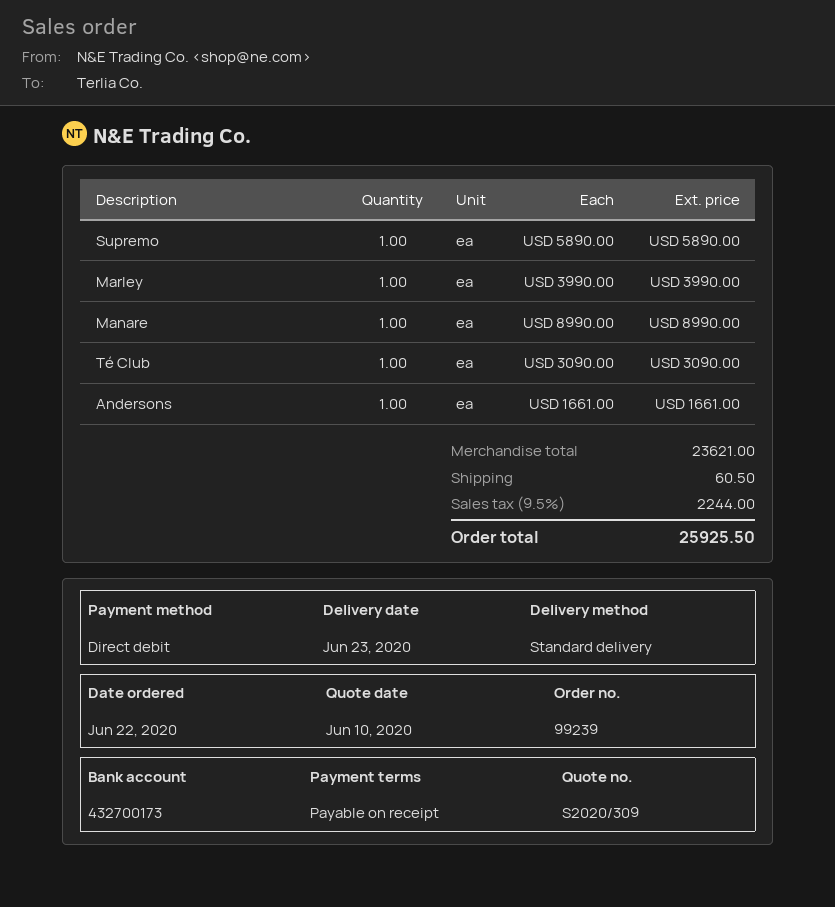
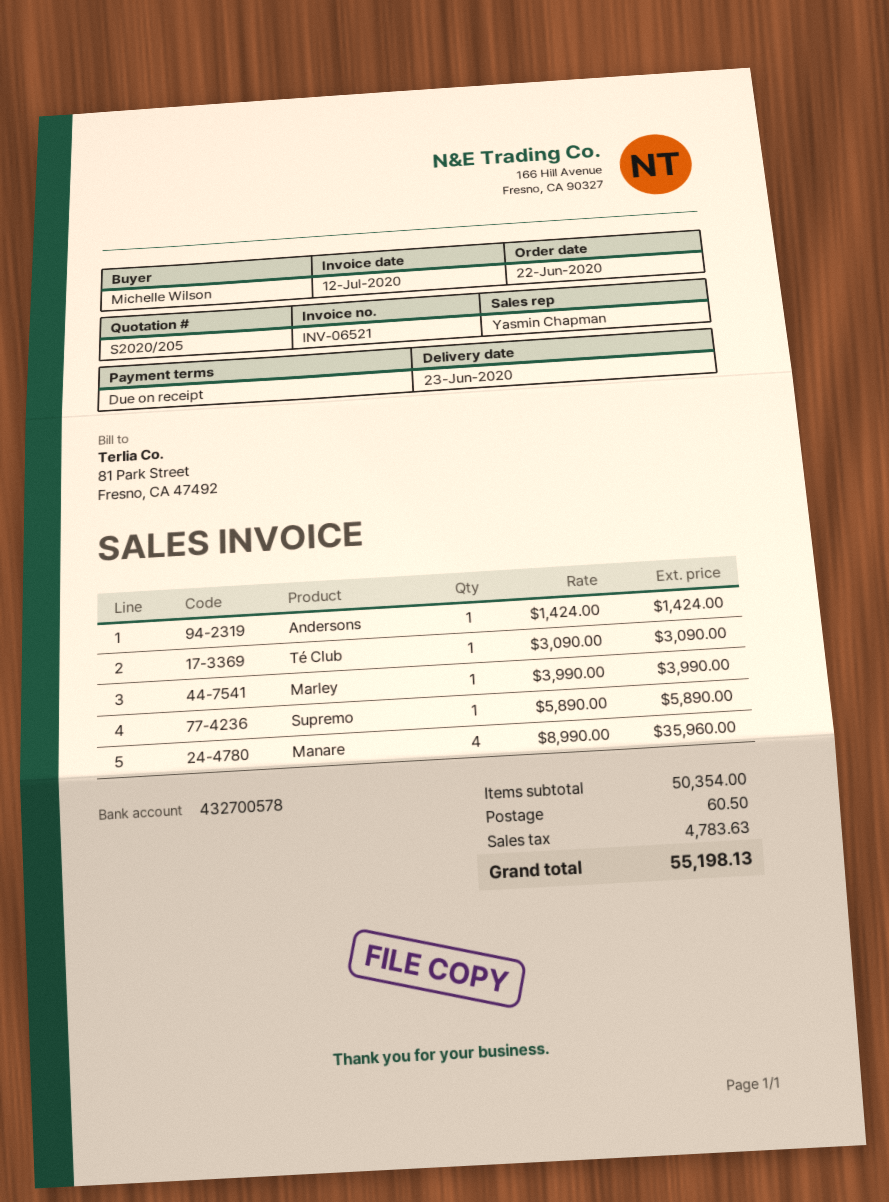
quote number: S2020/309 -> S2020/205
bank account: 432700173 -> 432700578
Manare: 1 x 8990.00 = 8990.00 -> 4 x 8990.00 = 35960.00
Andersons: 1 x 1661.00 = 1661.00 -> 1 x 1424.00 = 1424.00
subtotal: 23621.00 -> 50354.00
tax: 2244.00 -> 4783.63
total: 25925.50 -> 55198.13

